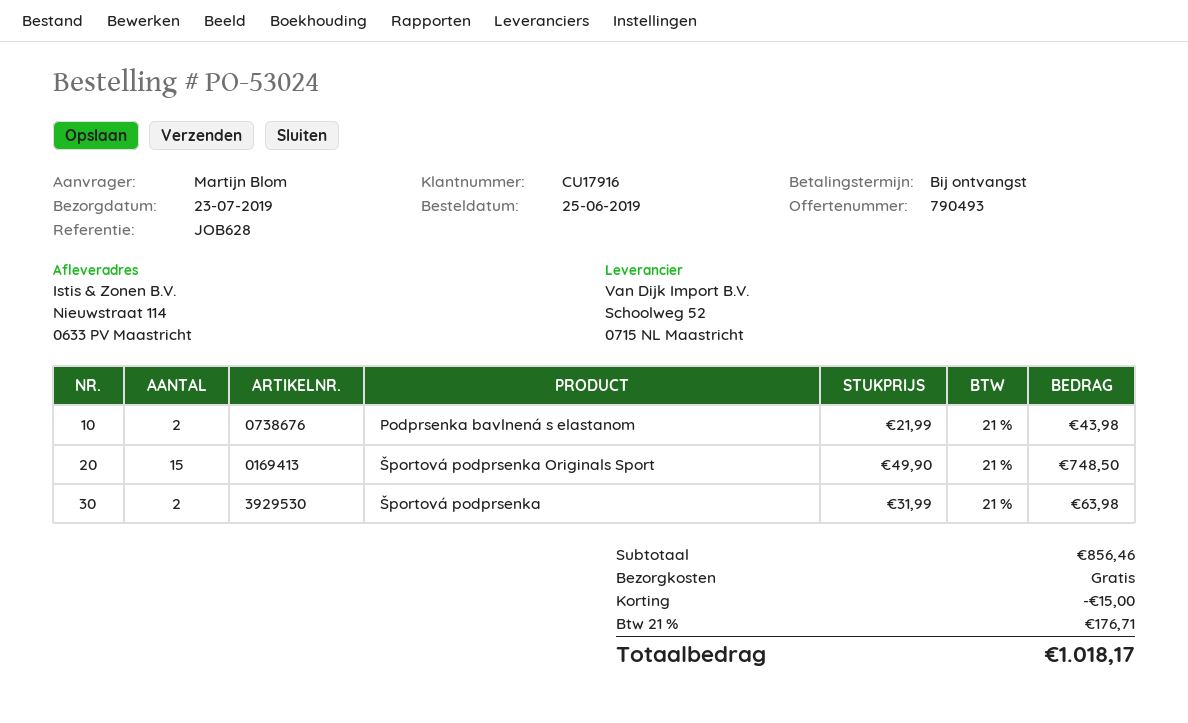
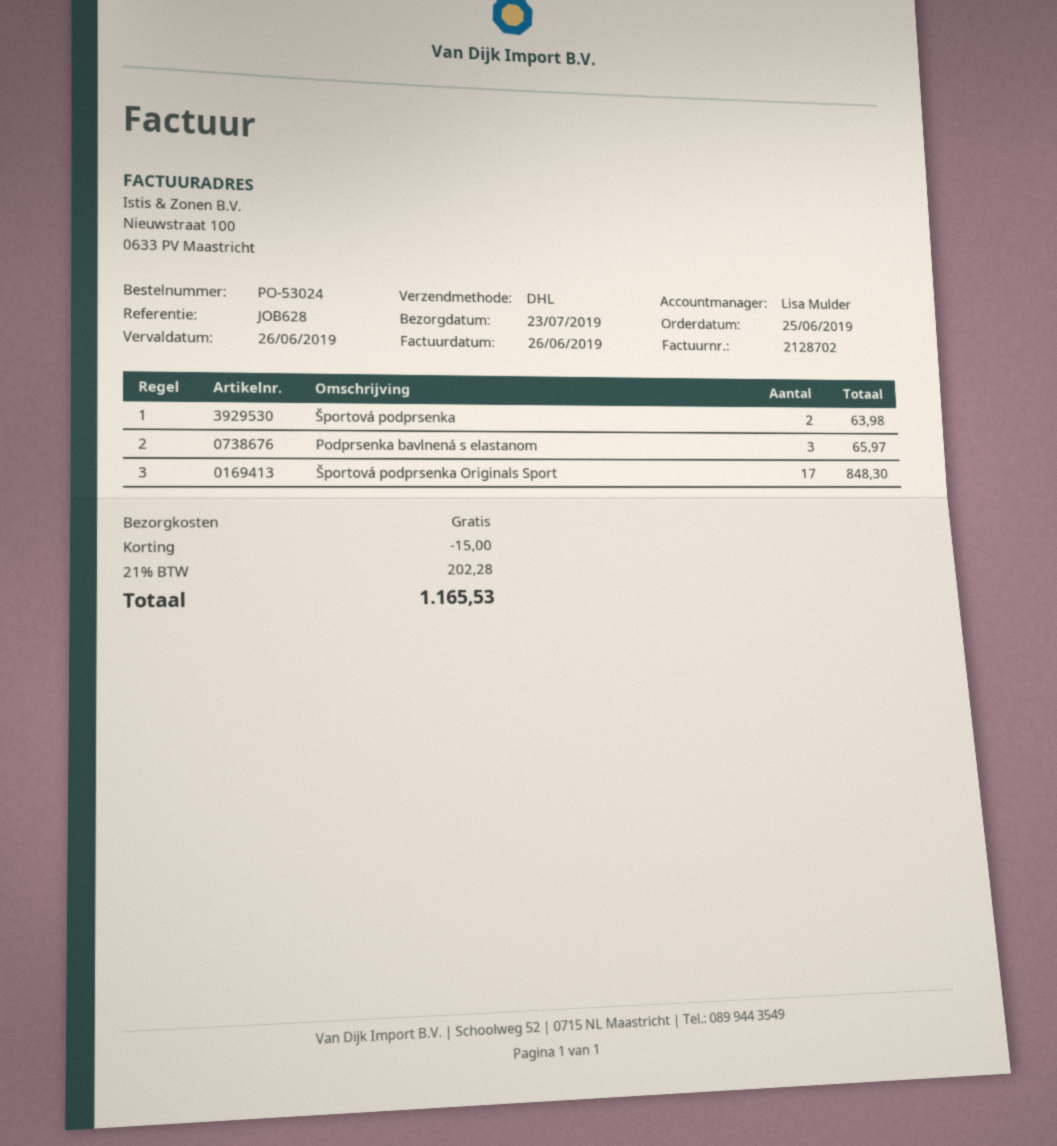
Podprsenka bavlnená s elastanom: 2 for 43.98 -> 3 for 65.97
Športová podprsenka Originals Sport: 15 for 748.50 -> 17 for 848.30
tax: 21% = 176.71 -> 21% = 202.28
total: 1018.17 -> 1165.53

